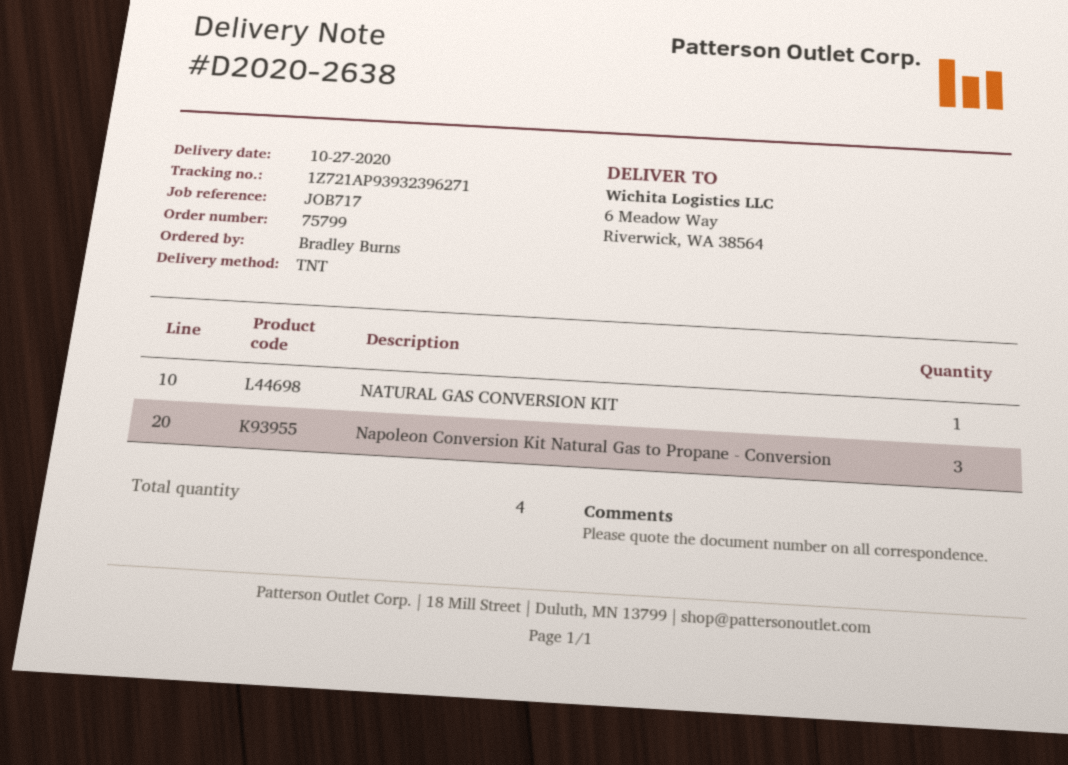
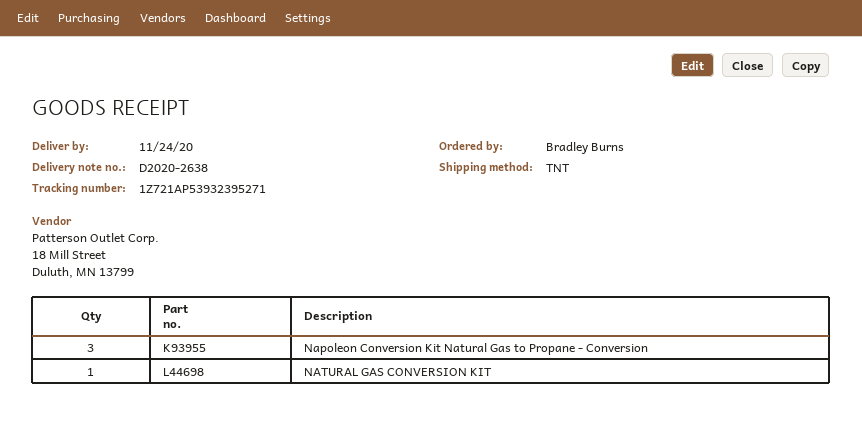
delivery date: 2020-10-27 -> 2020-11-24
tracking number: 1Z721AP93932396271 -> 1Z721AP53932395271

